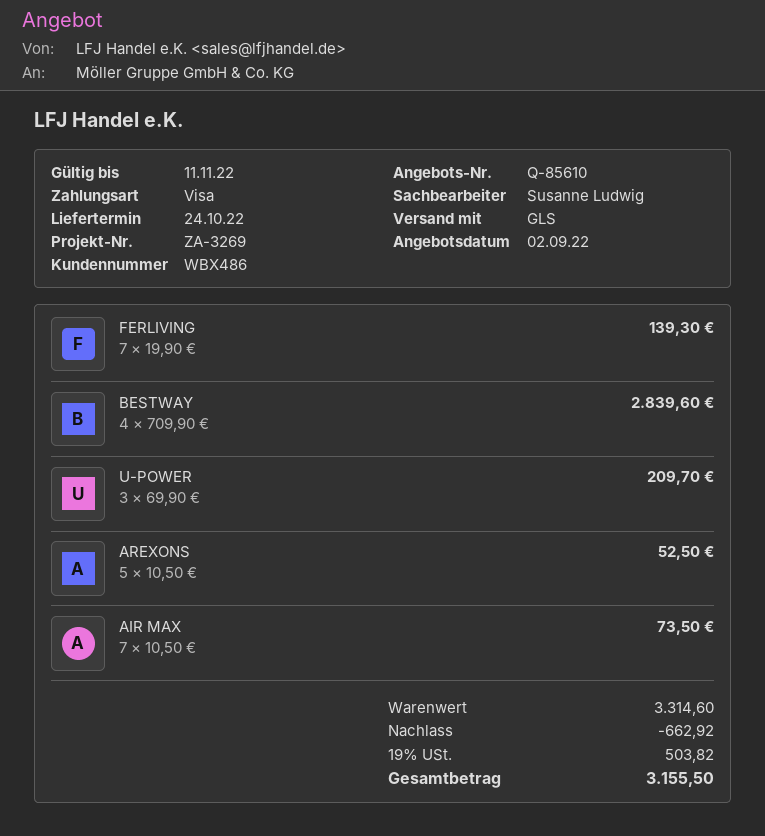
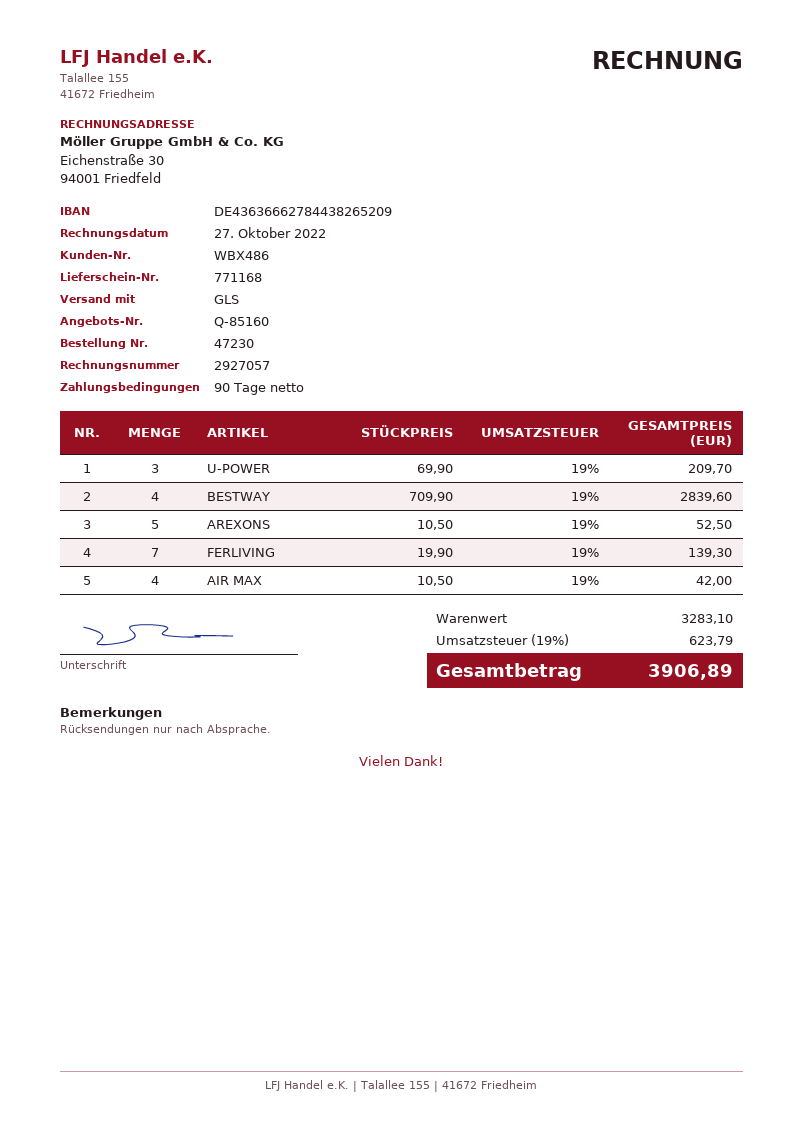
quote number: Q-85610 -> Q-85160
AIR MAX: 7 x 10.50 = 73.50 -> 4 x 10.50 = 42.00
subtotal: 3314.60 -> 3283.10
discount: 662.92 -> none
tax: 19% = 503.82 -> 19% = 623.79
total: 3155.50 -> 3906.89

